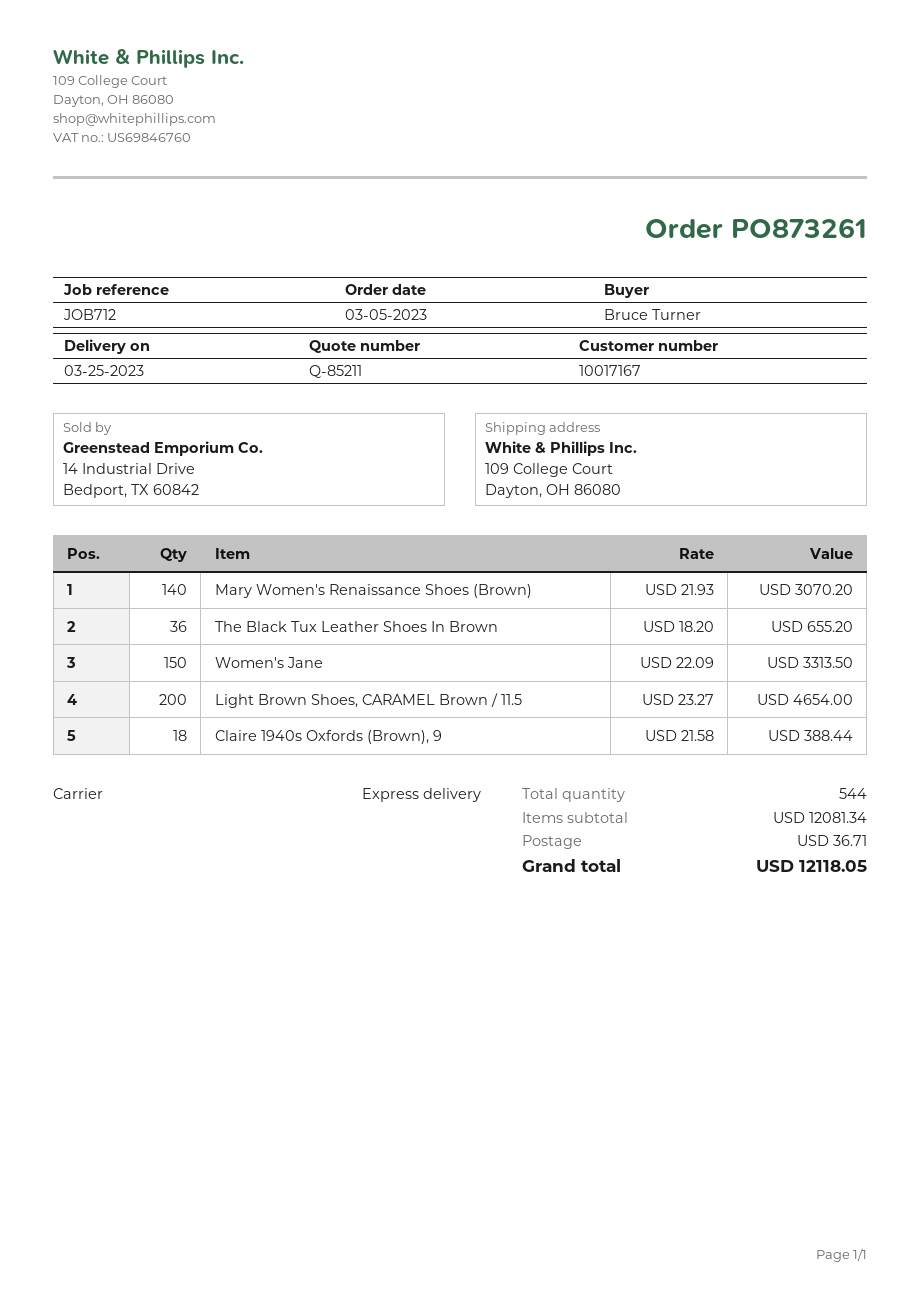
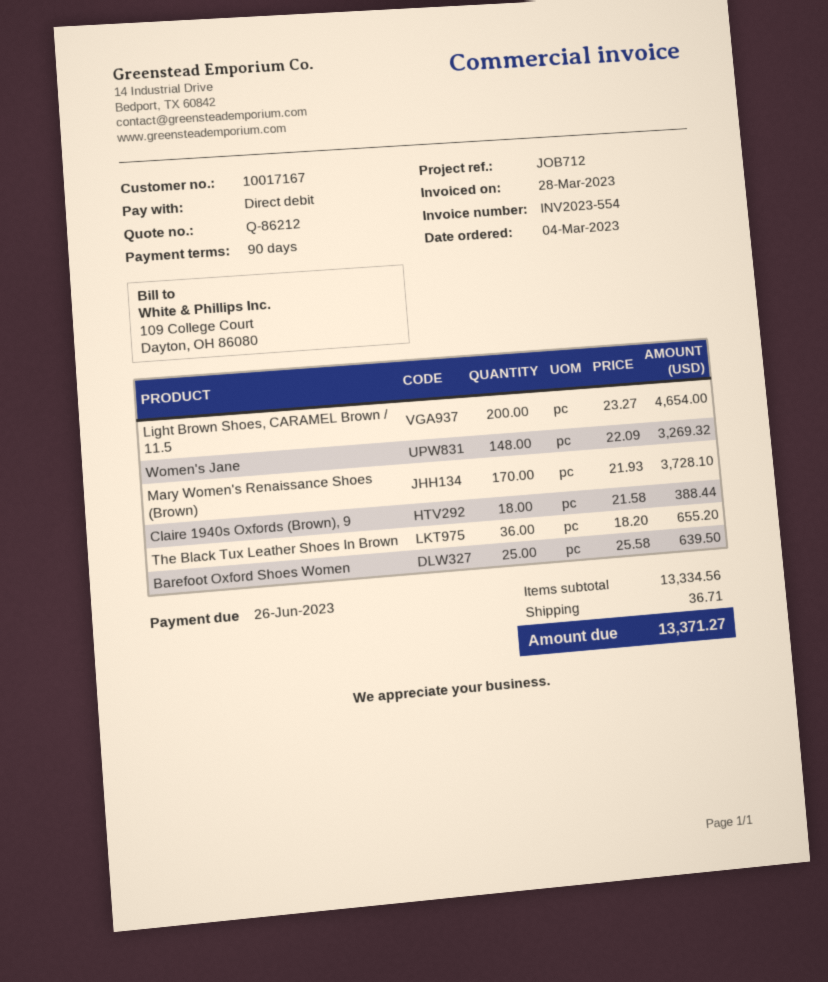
quote number: Q-85211 -> Q-86212
order date: 2023-03-05 -> 2023-03-04
Mary Women's Renaissance Shoes (Brown): 140 x 21.93 = 3070.20 -> 170 x 21.93 = 3728.10
Women's Jane: 150 x 22.09 = 3313.50 -> 148 x 22.09 = 3269.32
Barefoot Oxford Shoes Women: none -> 25 x 25.58 = 639.50
subtotal: 12081.34 -> 13334.56
total: 12118.05 -> 13371.27

